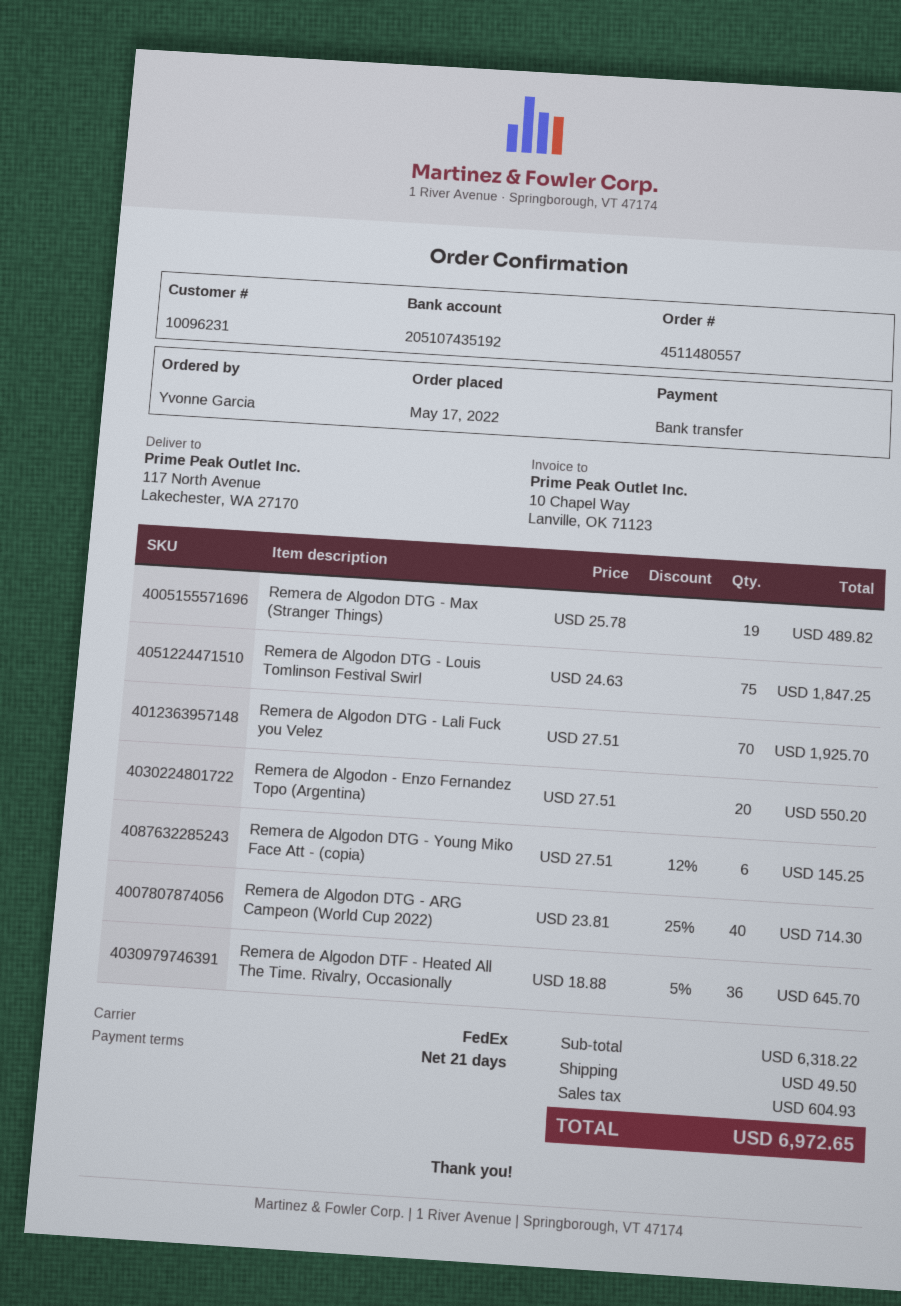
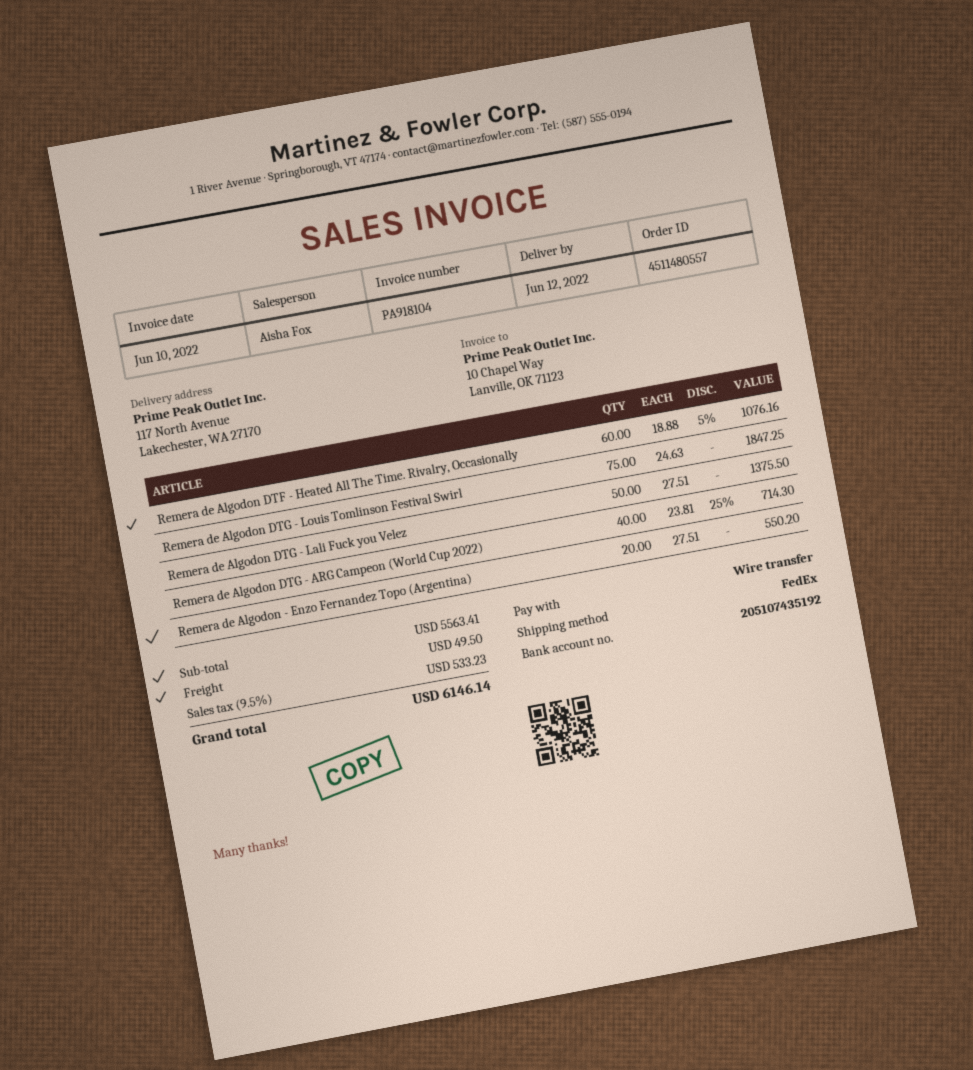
Remera de Algodon DTG - Max (Stranger Things): 19 x 25.78 = 489.82 -> none
Remera de Algodon DTG - Lali Fuck you Velez: 70 x 27.51 = 1925.70 -> 50 x 27.51 = 1375.50
Remera de Algodon DTG - Young Miko Face Att - (copia): 6 x 27.51 - 12% = 145.25 -> none
Remera de Algodon DTF - Heated All The Time. Rivalry, Occasionally: 36 x 18.88 - 5% = 645.70 -> 60 x 18.88 - 5% = 1076.16
subtotal: 6318.22 -> 5563.41
tax: 604.93 -> 533.23
total: 6972.65 -> 6146.14

